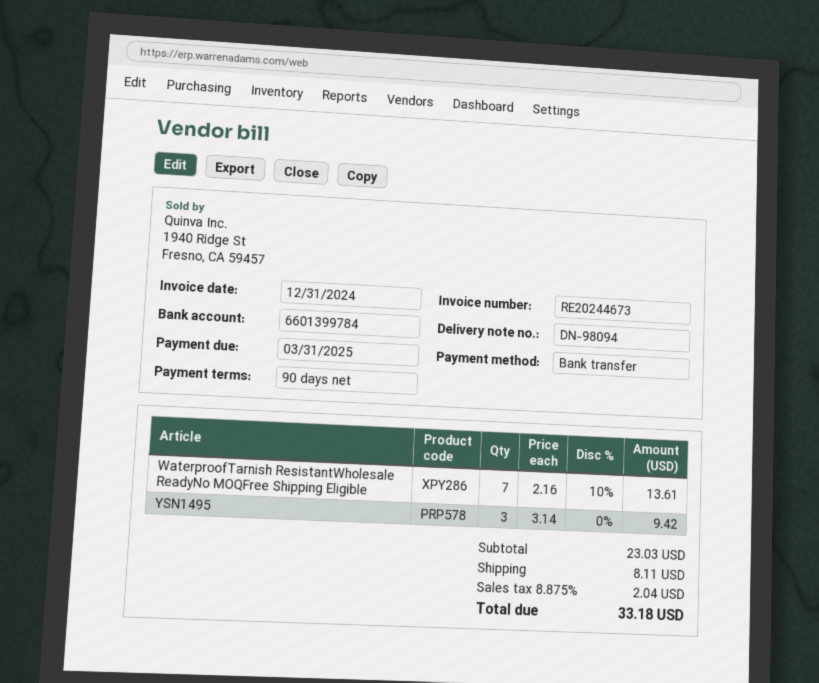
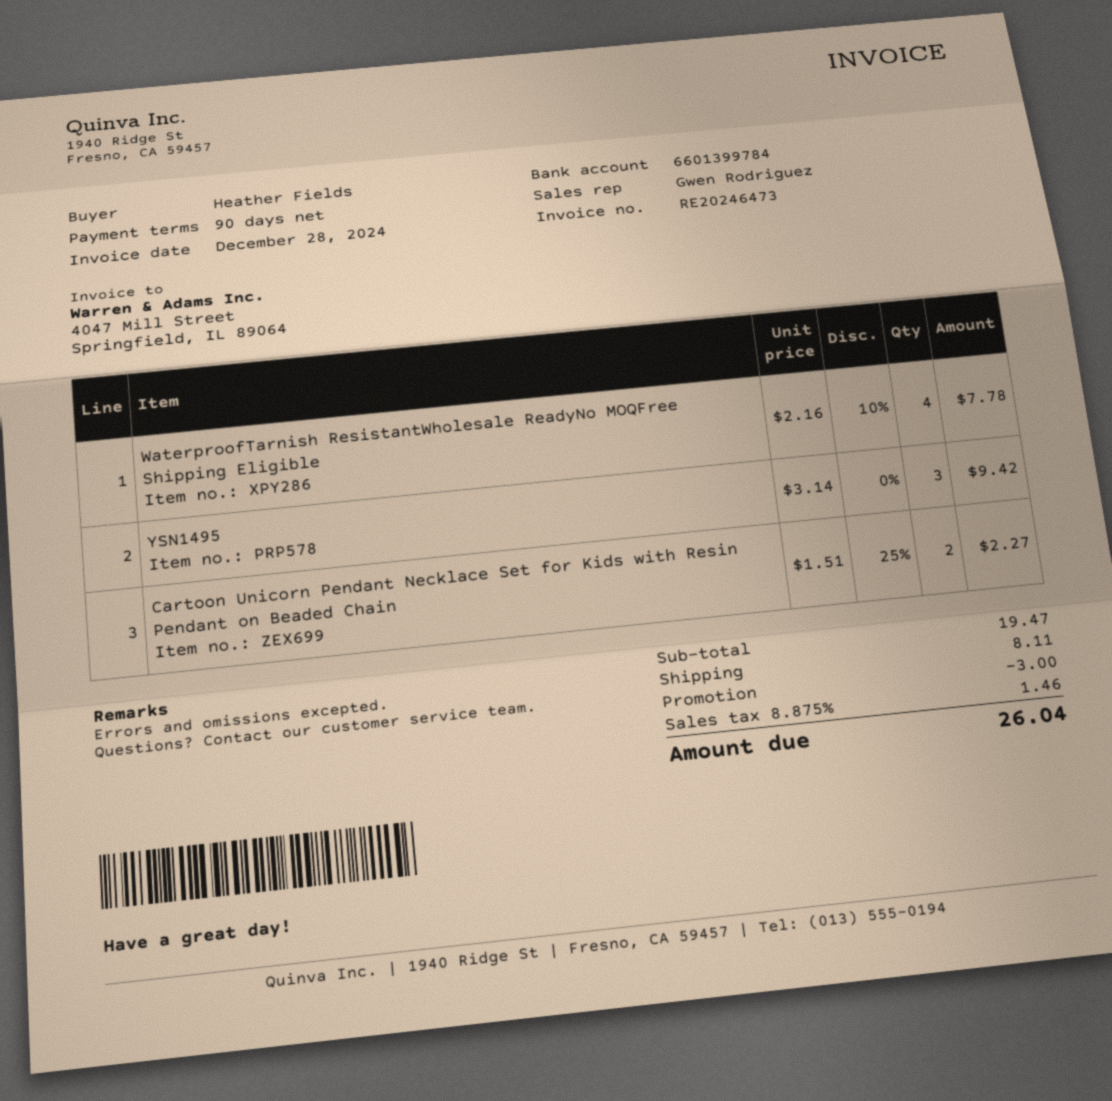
invoice number: RE20244673 -> RE20246473
invoice date: 2024-12-31 -> 2024-12-28
WaterproofTarnish ResistantWholesale ReadyNo MOQFree Shipping Eligible: 7 x 2.16 - 10% = 13.61 -> 4 x 2.16 - 10% = 7.78
Cartoon Unicorn Pendant Necklace Set for Kids with Resin Pendant on Beaded Chain: none -> 2 x 1.51 - 25% = 2.27
subtotal: 23.03 -> 19.47
discount: none -> 3.00
tax: 8.875% = 2.04 -> 8.875% = 1.46
total: 33.18 -> 26.04

